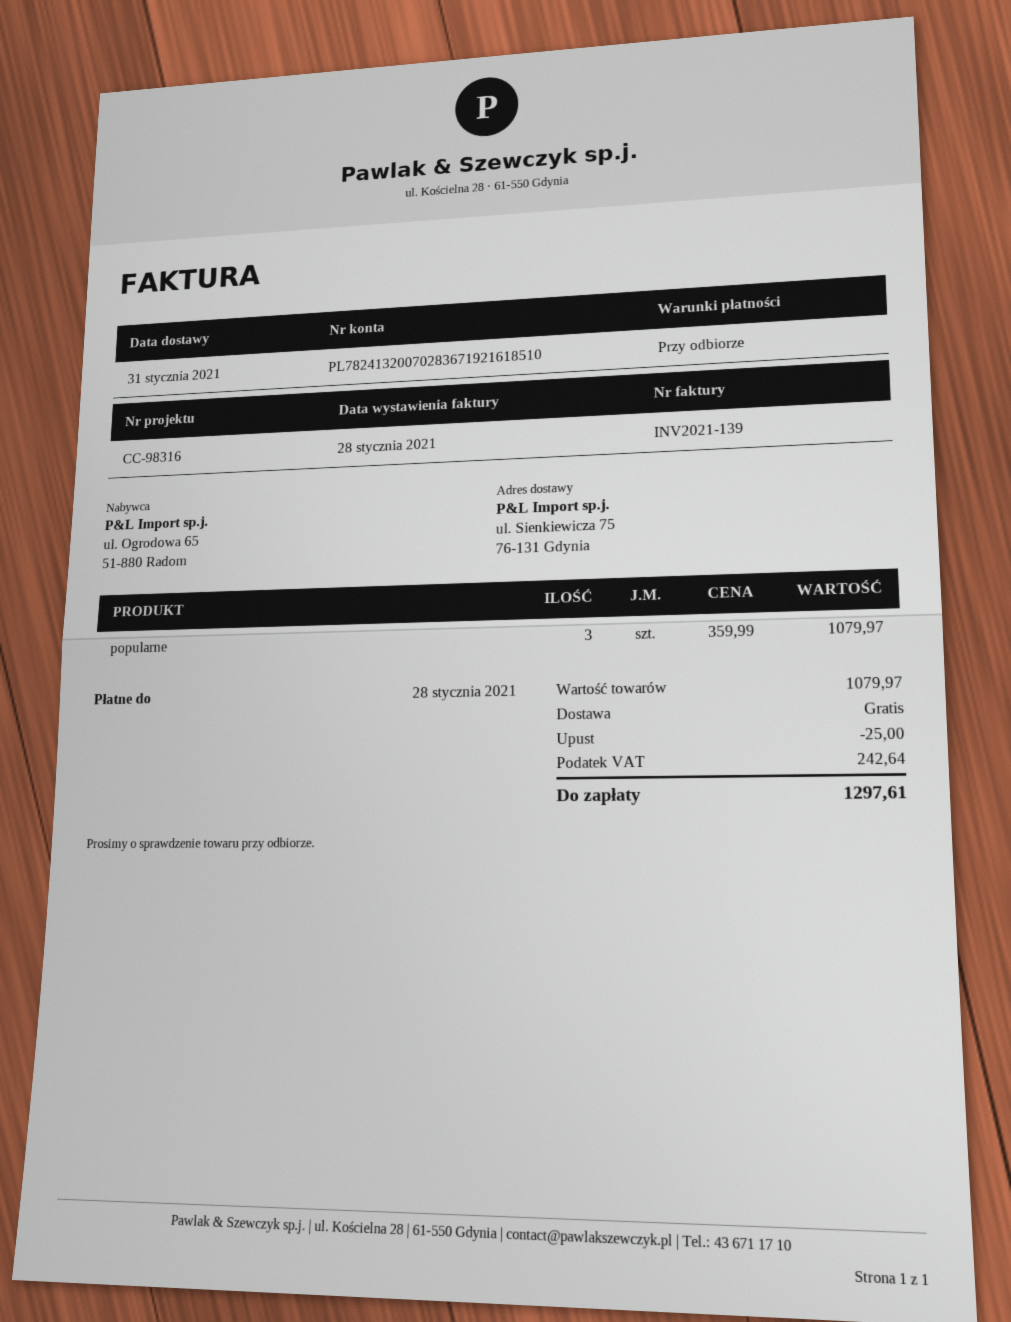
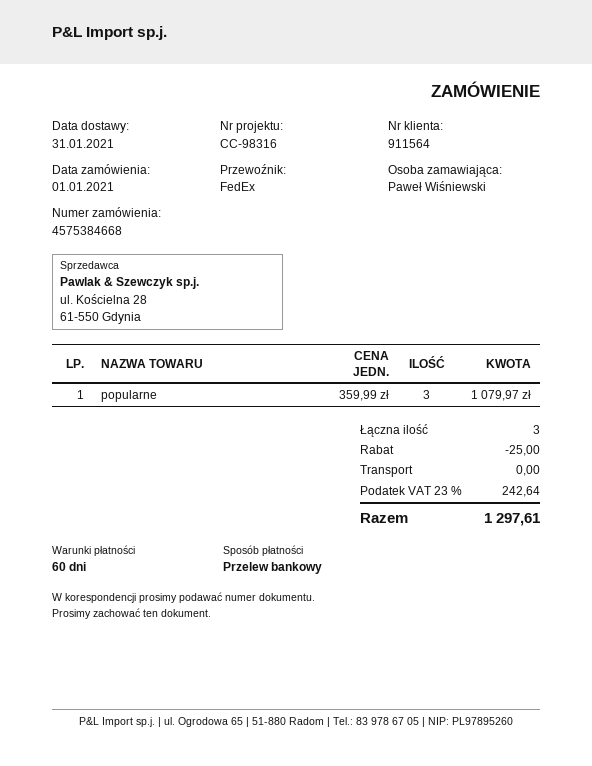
payment terms: on receipt -> 60 days

